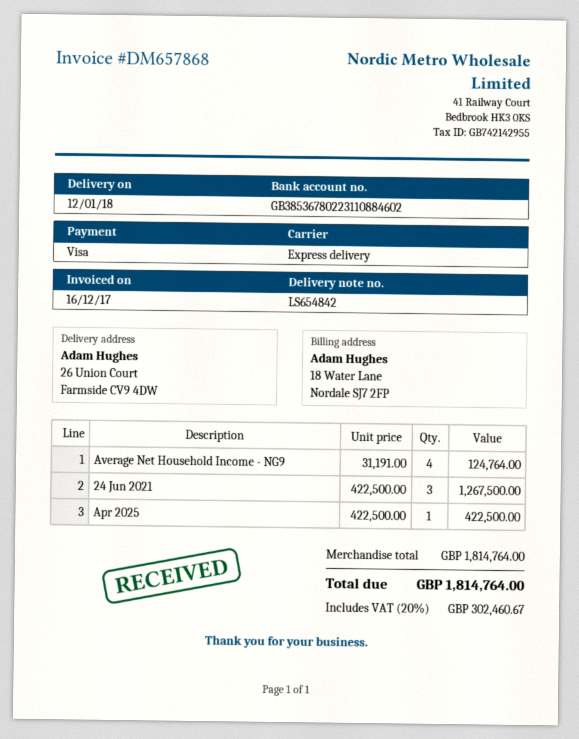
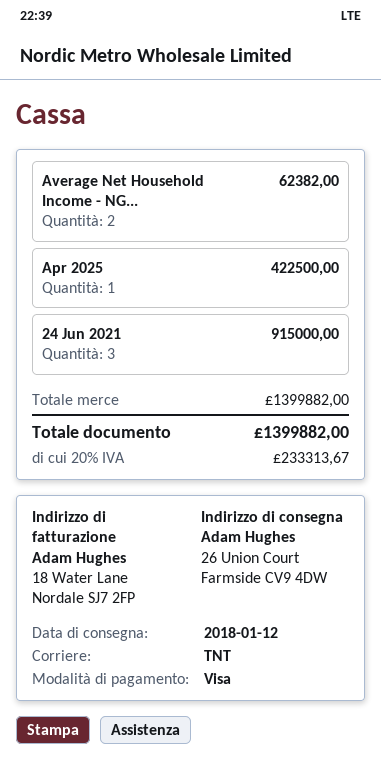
shipping method: express -> TNT
Average Net Household Income - NG9: 4 for 124764.00 -> 2 for 62382.00
24 Jun 2021: 3 for 1267500.00 -> 3 for 915000.00
subtotal: 1814764.00 -> 1399882.00
tax: 20% = 302460.67 -> 20% = 233313.67
total: 1814764.00 -> 1399882.00

